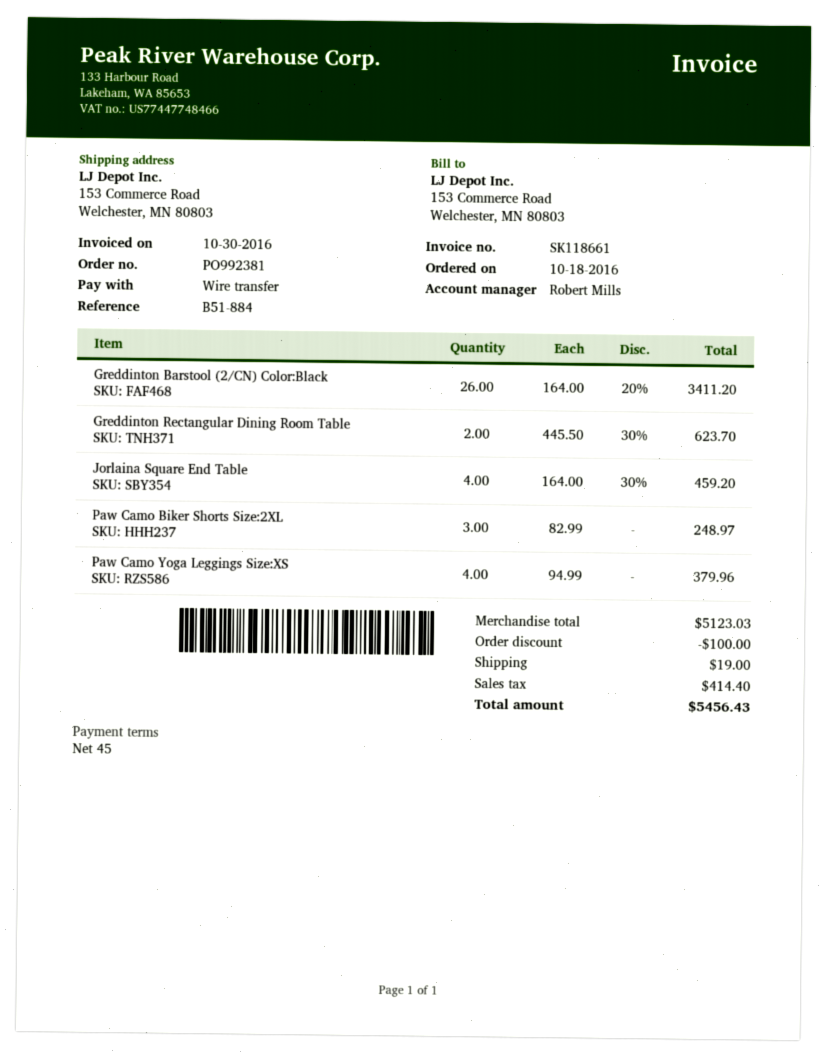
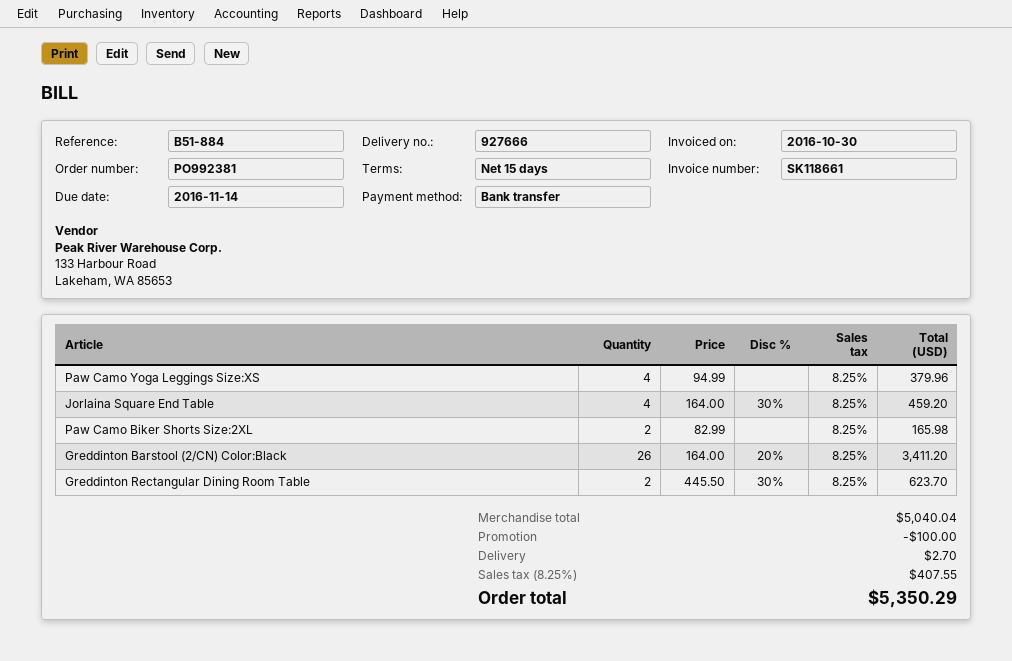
payment terms: 45 days -> 15 days
Paw Camo Biker Shorts Size:2XL: 3 x 82.99 = 248.97 -> 2 x 82.99 = 165.98
subtotal: 5123.03 -> 5040.04
shipping: 19.00 -> 2.70
tax: 414.40 -> 407.55
total: 5456.43 -> 5350.29

